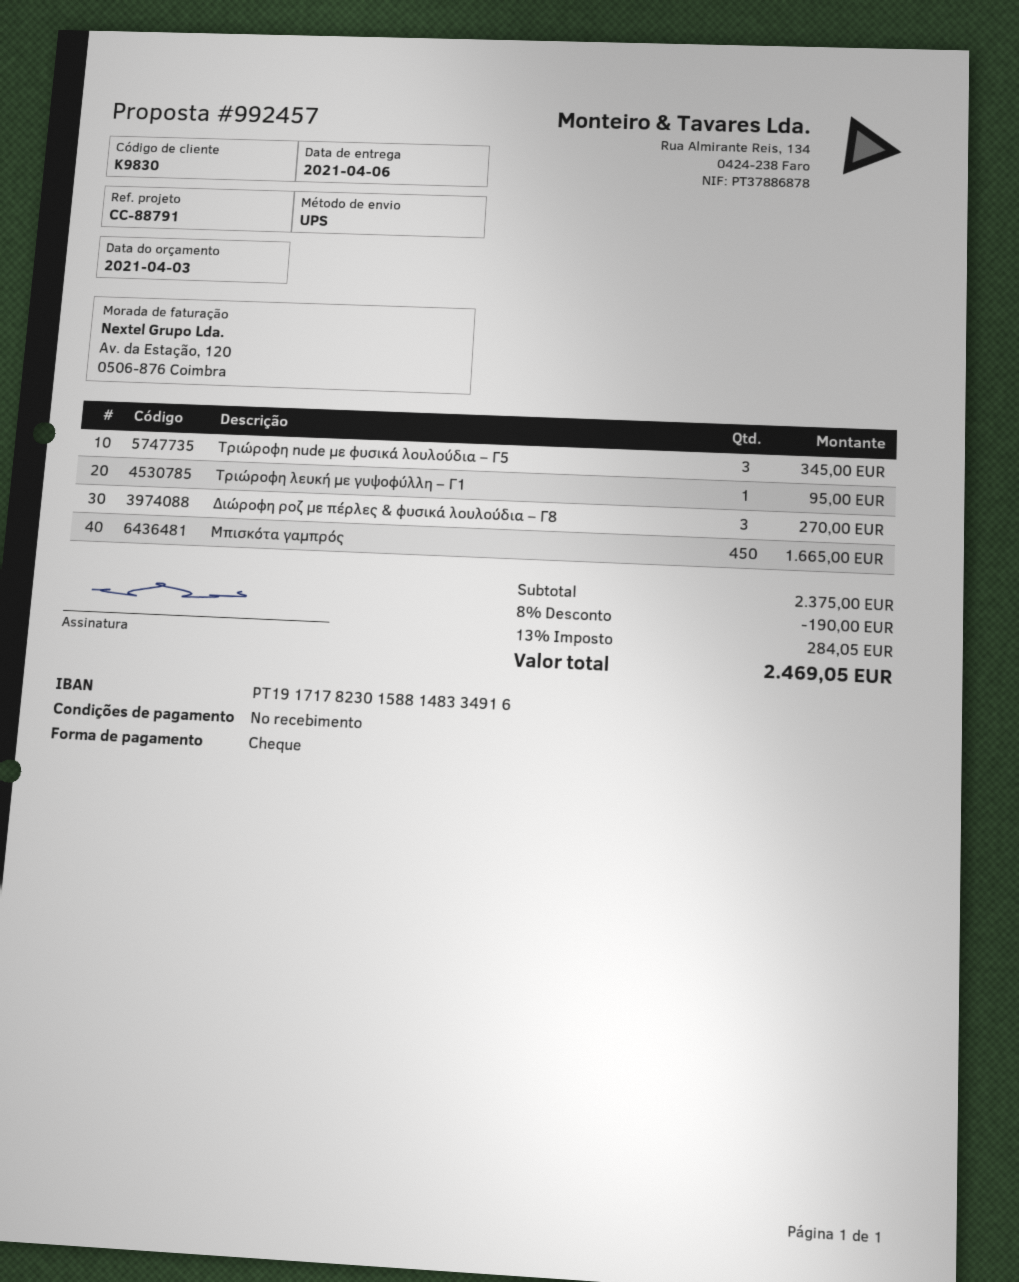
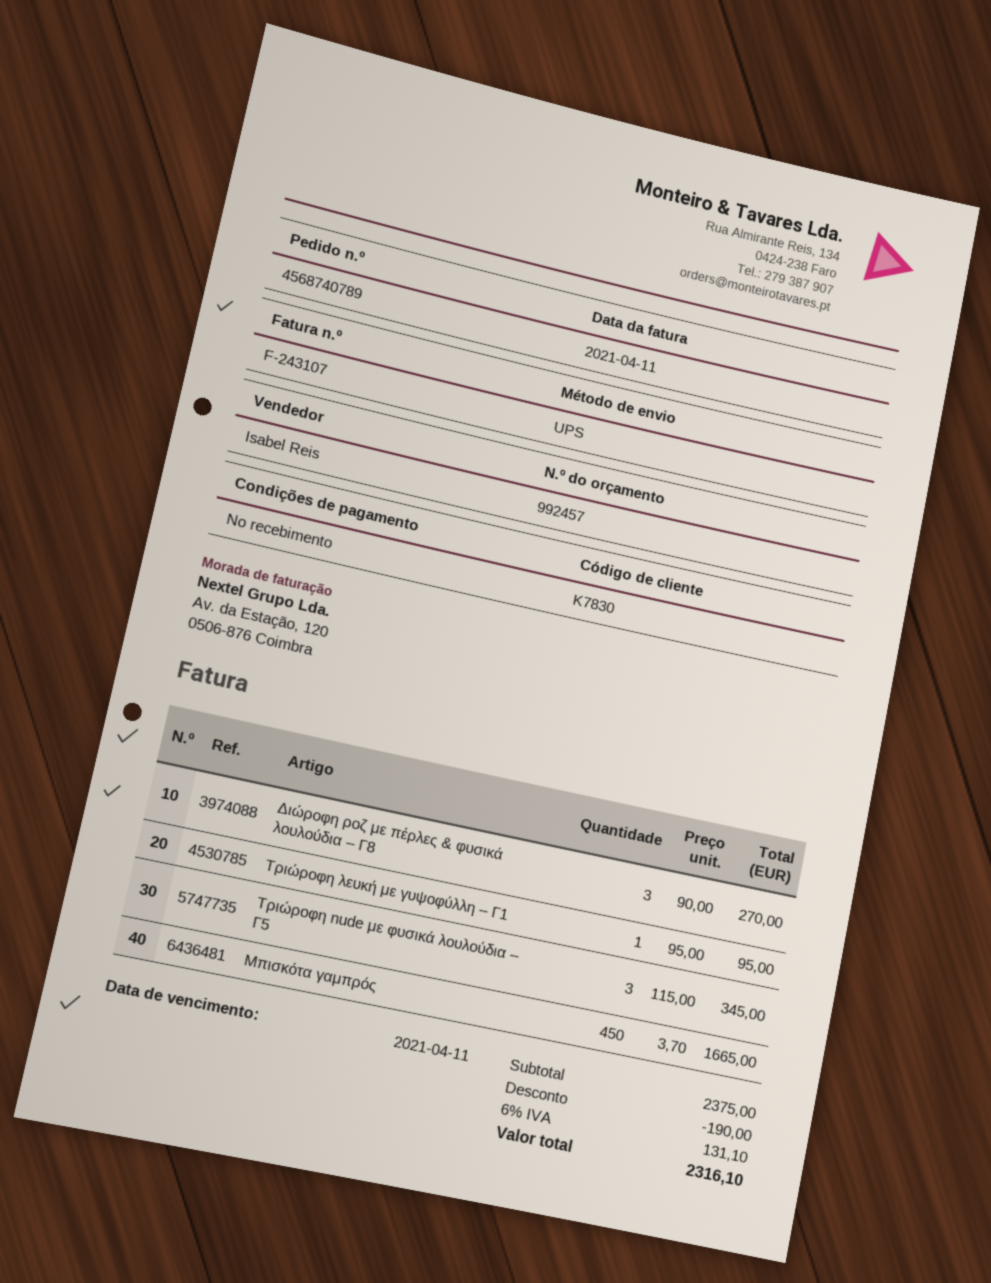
customer number: K9830 -> K7830
tax: 13% = 284.05 -> 6% = 131.10
total: 2469.05 -> 2316.10

